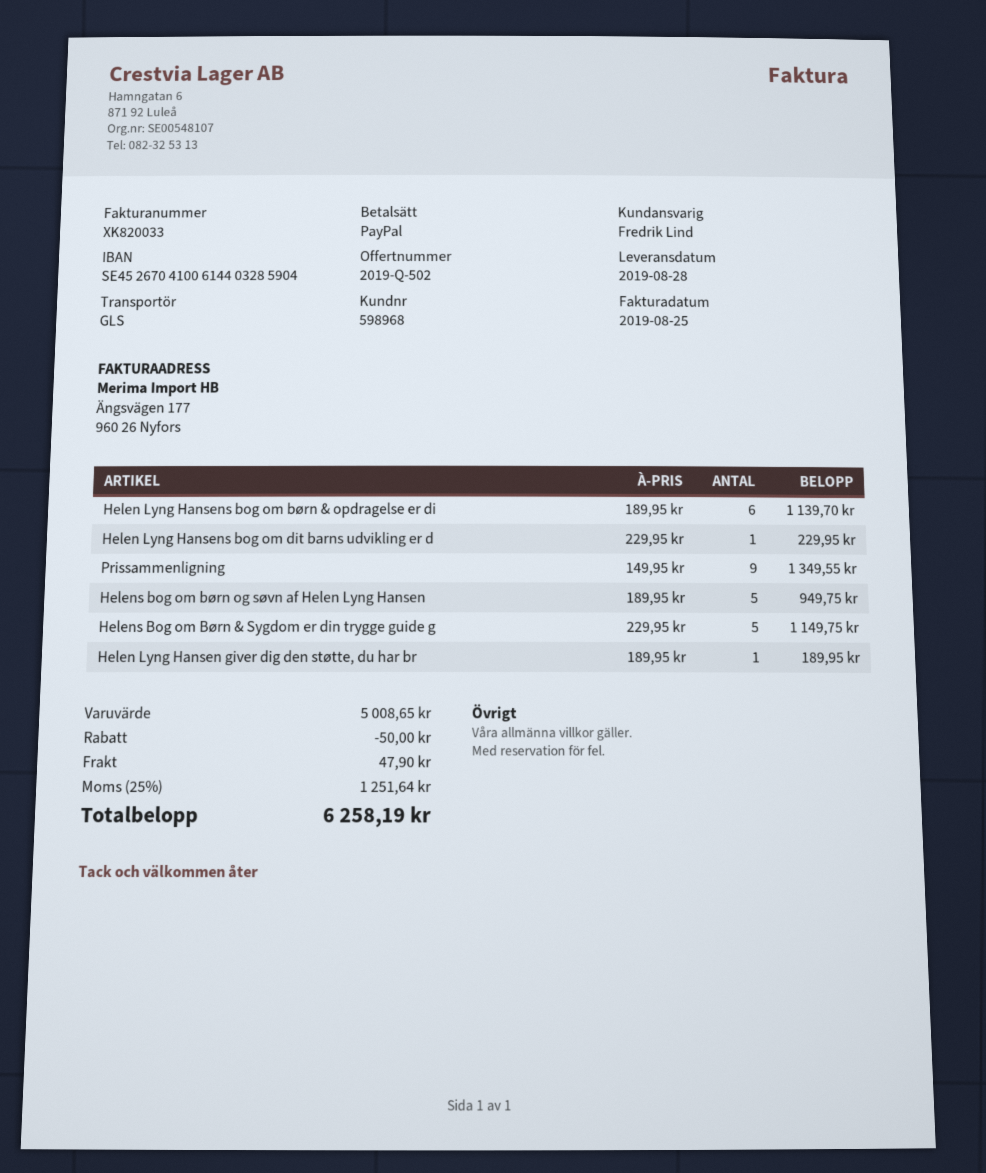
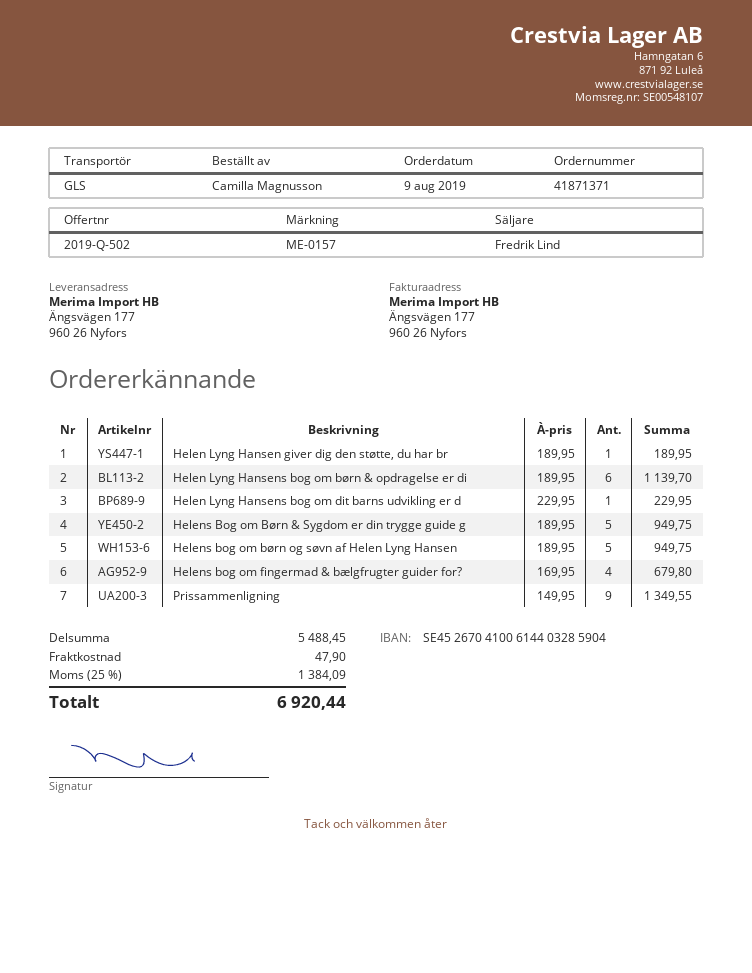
Helens Bog om Børn & Sygdom er din trygge guide g: 5 x 229.95 = 1149.75 -> 5 x 189.95 = 949.75
Helens bog om fingermad & bælgfrugter guider for?: none -> 4 x 169.95 = 679.80
subtotal: 5008.65 -> 5488.45
discount: 50.00 -> none
tax: 25% = 1251.64 -> 25% = 1384.09
total: 6258.19 -> 6920.44

